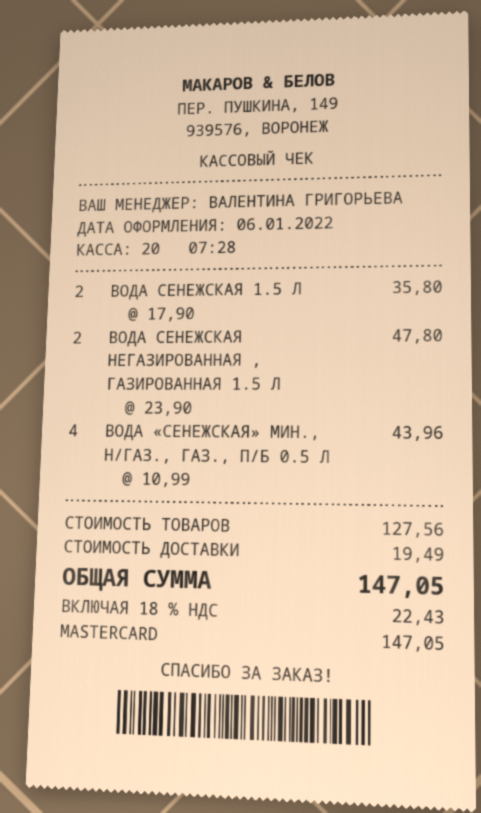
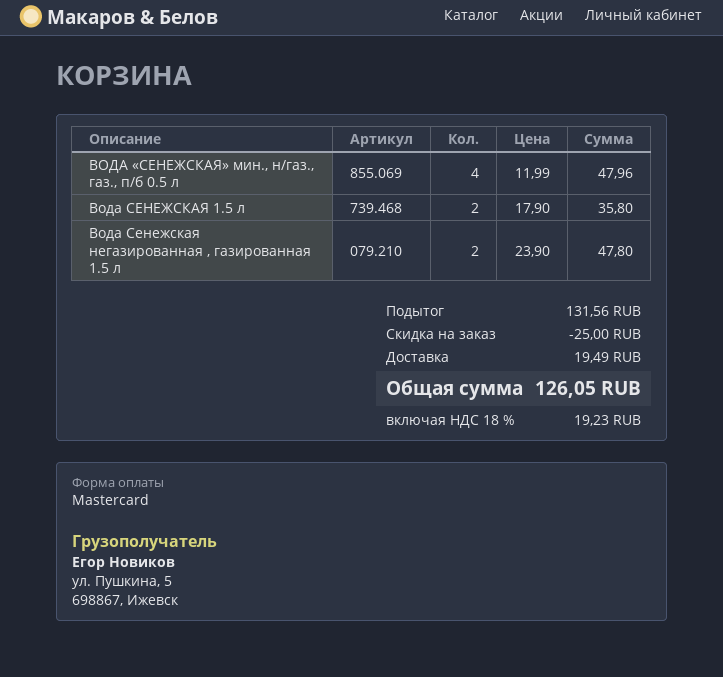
ВОДА «СЕНЕЖСКАЯ» МИН., Н/ГАЗ., ГАЗ., П/Б 0.5 Л: 4 x 10.99 = 43.96 -> 4 x 11.99 = 47.96
subtotal: 127.56 -> 131.56
discount: none -> 25.00
tax: 18% = 22.43 -> 18% = 19.23
total: 147.05 -> 126.05

